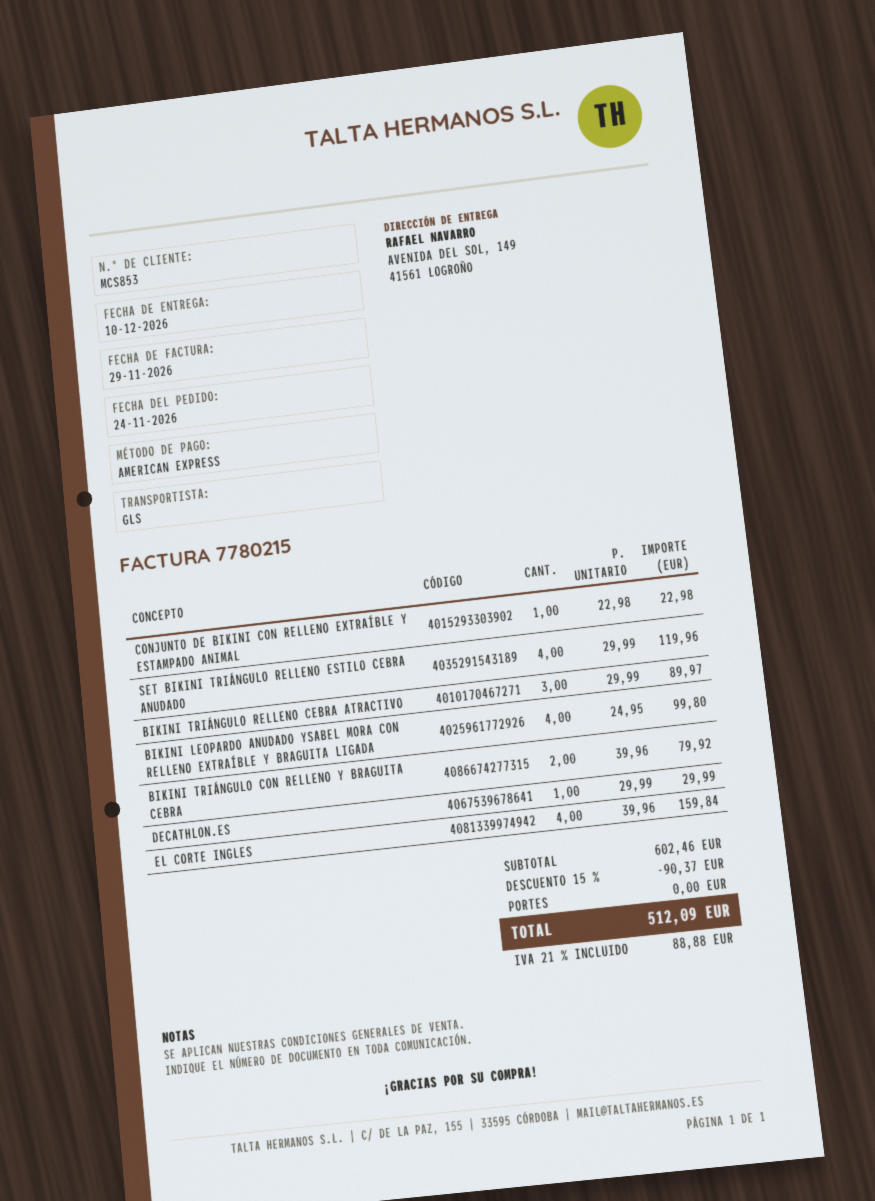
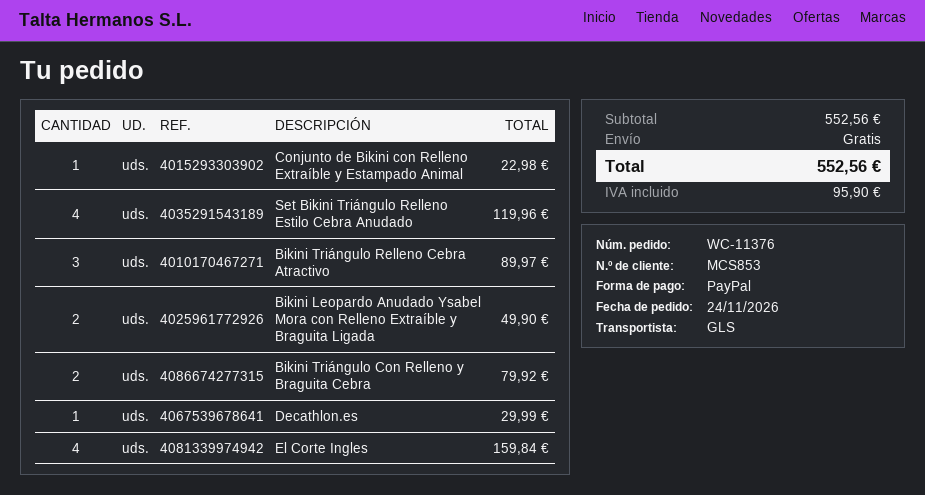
payment method: American Express -> PayPal
BIKINI LEOPARDO ANUDADO YSABEL MORA CON RELLENO EXTRAÍBLE Y BRAGUITA LIGADA: 4 for 99.80 -> 2 for 49.90
subtotal: 602.46 -> 552.56
discount: 15% = 90.37 -> none
tax: 88.88 -> 95.90
total: 512.09 -> 552.56

